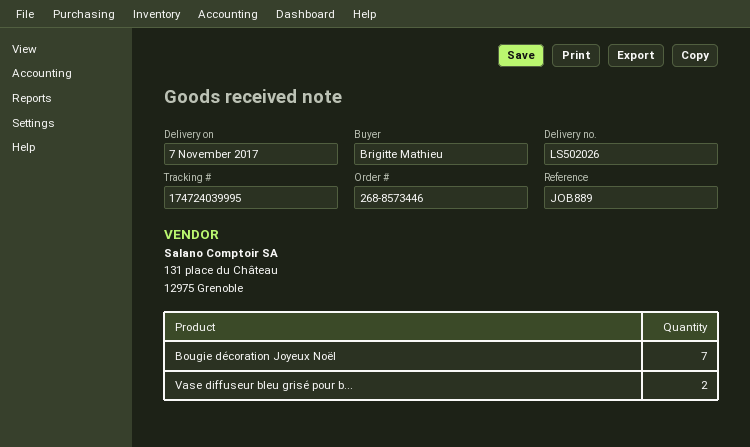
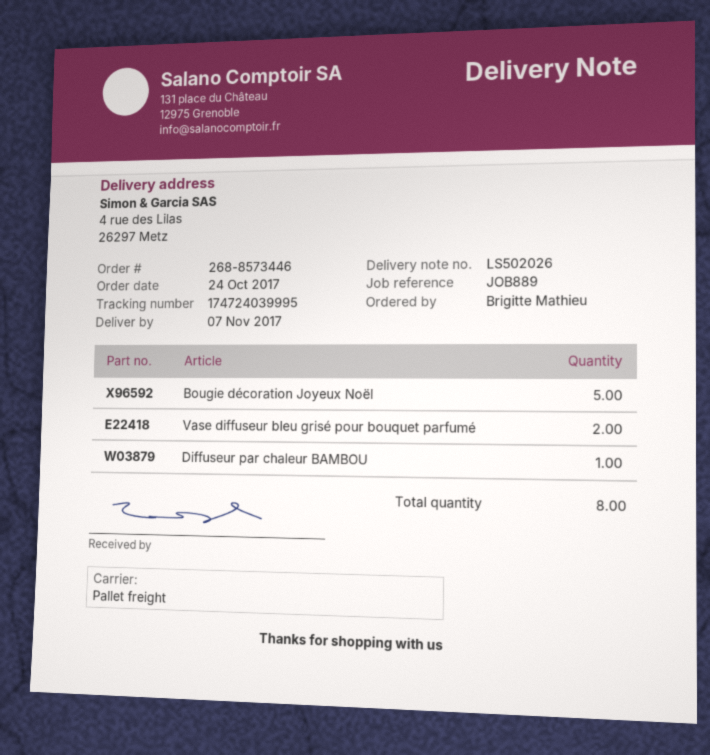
Bougie décoration Joyeux Noël: 7 -> 5
Diffuseur par chaleur BAMBOU: none -> 1

